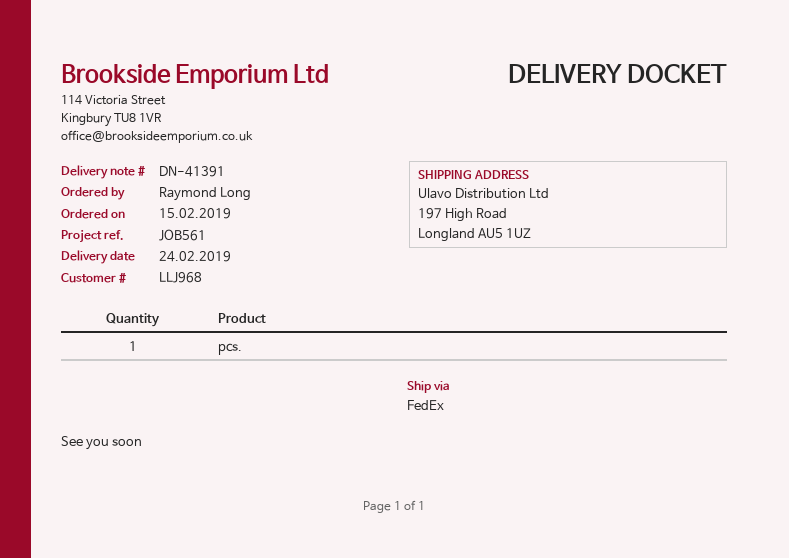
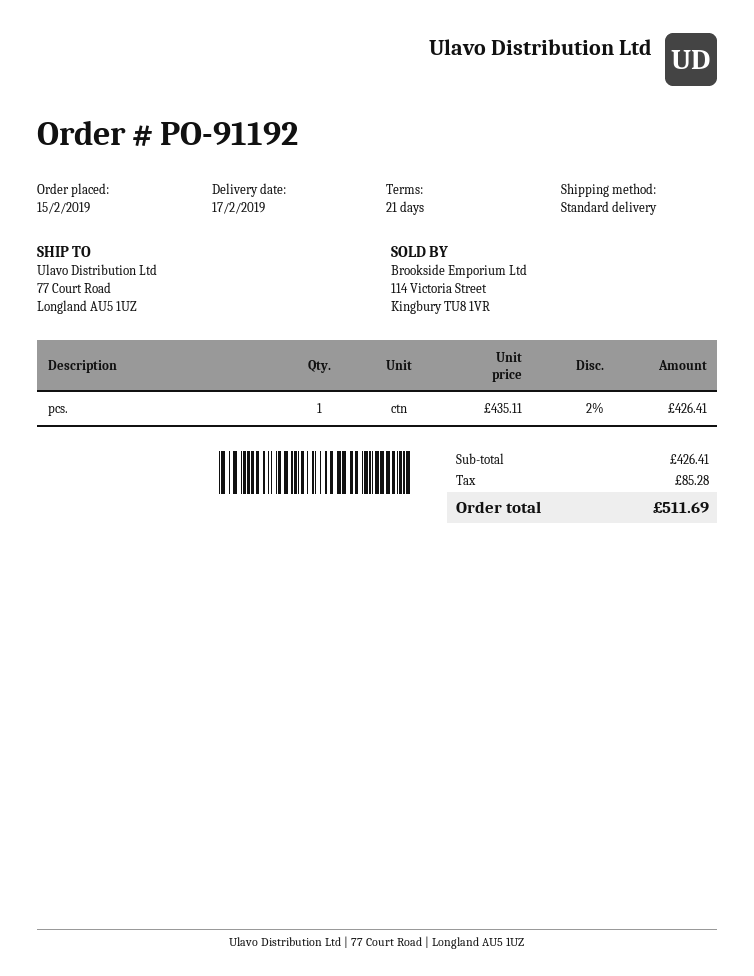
delivery date: 2019-02-24 -> 2019-02-17
shipping method: FedEx -> standard
ship to: 197 High Road, Longland AU5 1UZ -> 77 Court Road, Longland AU5 1UZ

